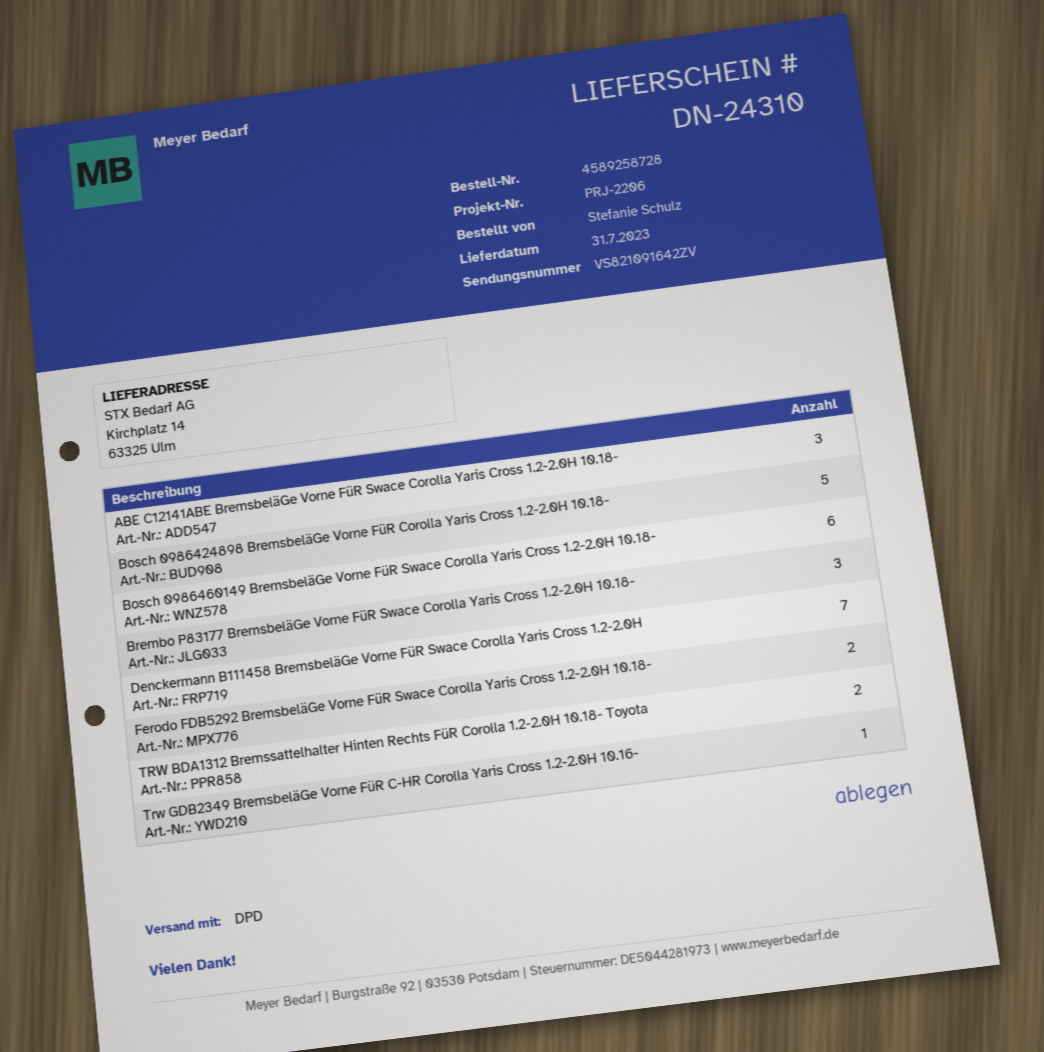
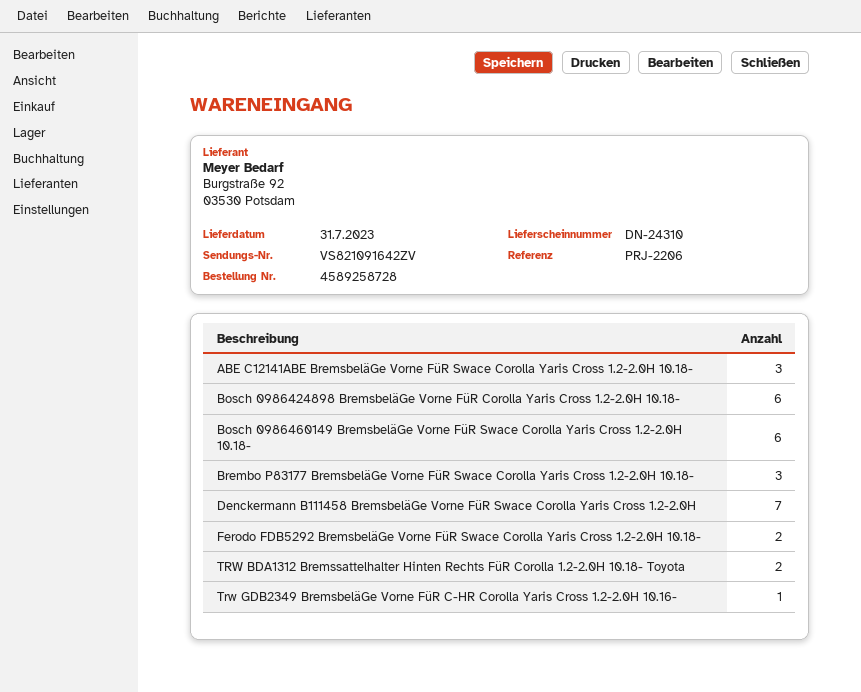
Bosch 0986424898 BremsbeläGe Vorne FüR Corolla Yaris Cross 1.2-2.0H 10.18-: 5 -> 6

